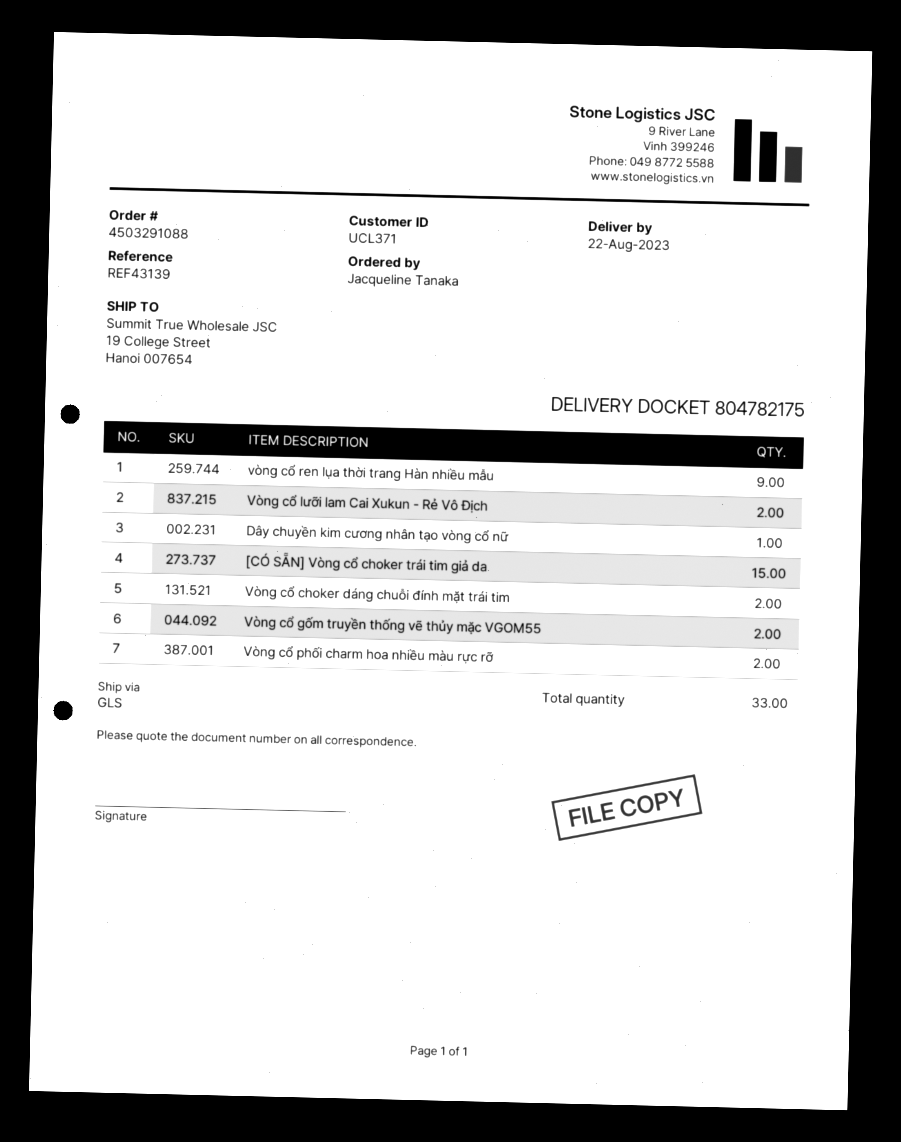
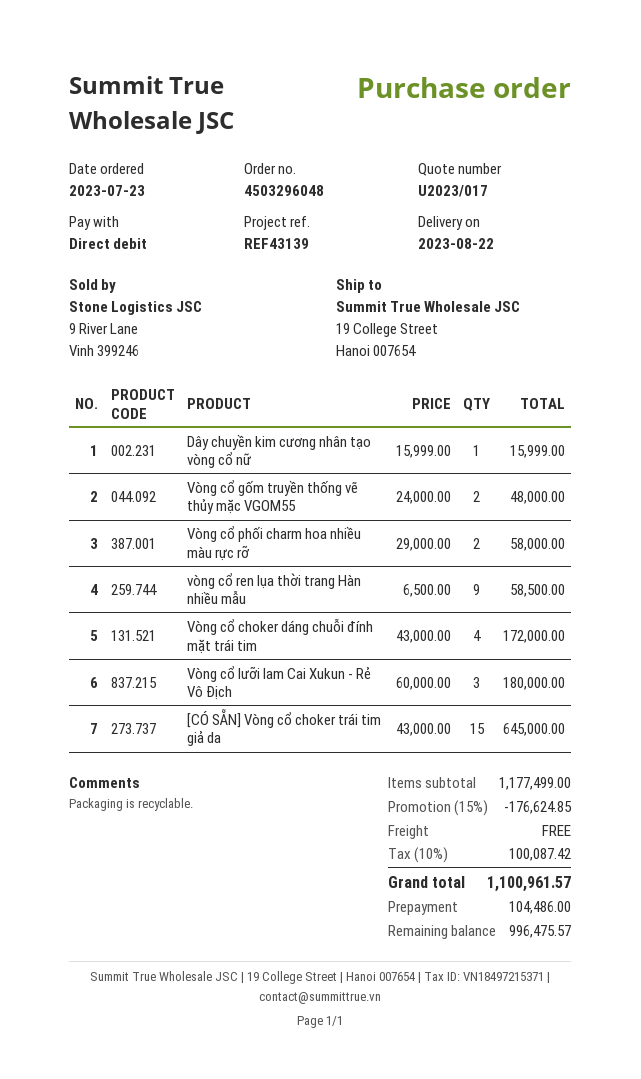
order number: 4503291088 -> 4503296048
Vòng cổ lưỡi lam Cai Xukun - Rẻ Vô Địch: 2 -> 3
Vòng cổ choker dáng chuỗi đính mặt trái tim: 2 -> 4

